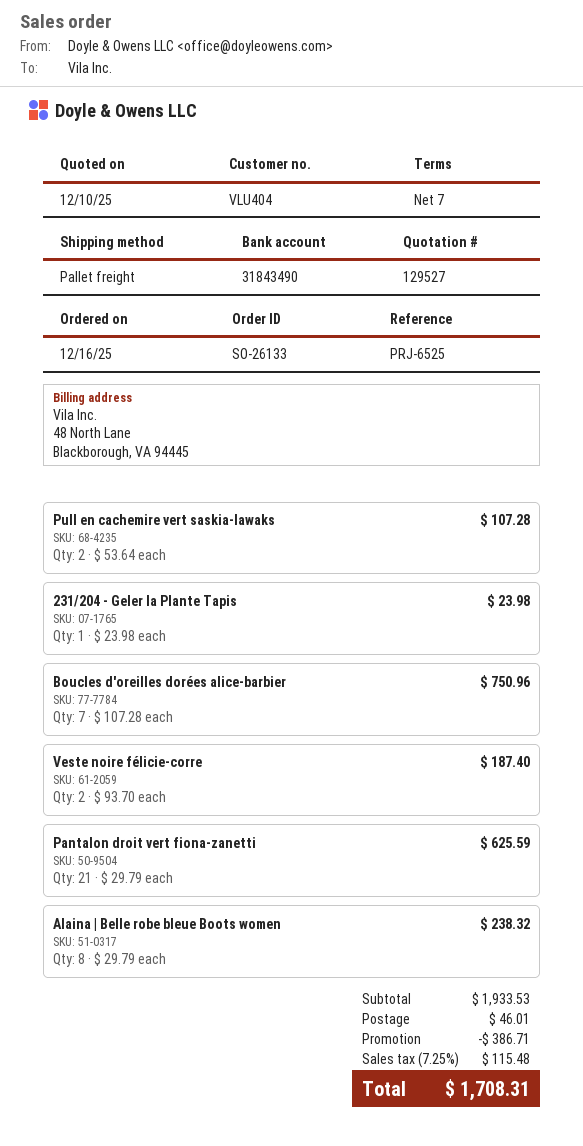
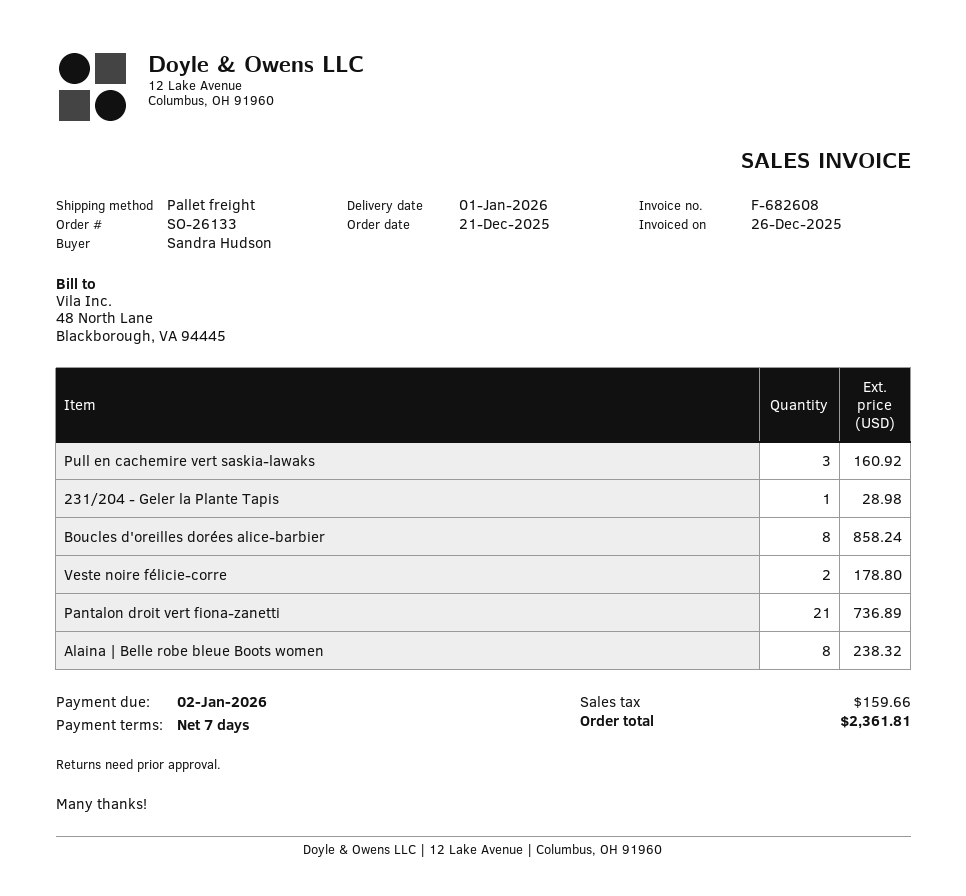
order date: 2025-12-16 -> 2025-12-21
Pull en cachemire vert saskia-lawaks: 2 for 107.28 -> 3 for 160.92
231/204 - Geler la Plante Tapis: 1 for 23.98 -> 1 for 28.98
Boucles d'oreilles dorées alice-barbier: 7 for 750.96 -> 8 for 858.24
Veste noire félicie-corre: 2 for 187.40 -> 2 for 178.80
Pantalon droit vert fiona-zanetti: 21 for 625.59 -> 21 for 736.89
discount: 386.71 -> none
shipping: 46.01 -> none
tax: 115.48 -> 159.66
total: 1708.31 -> 2361.81

